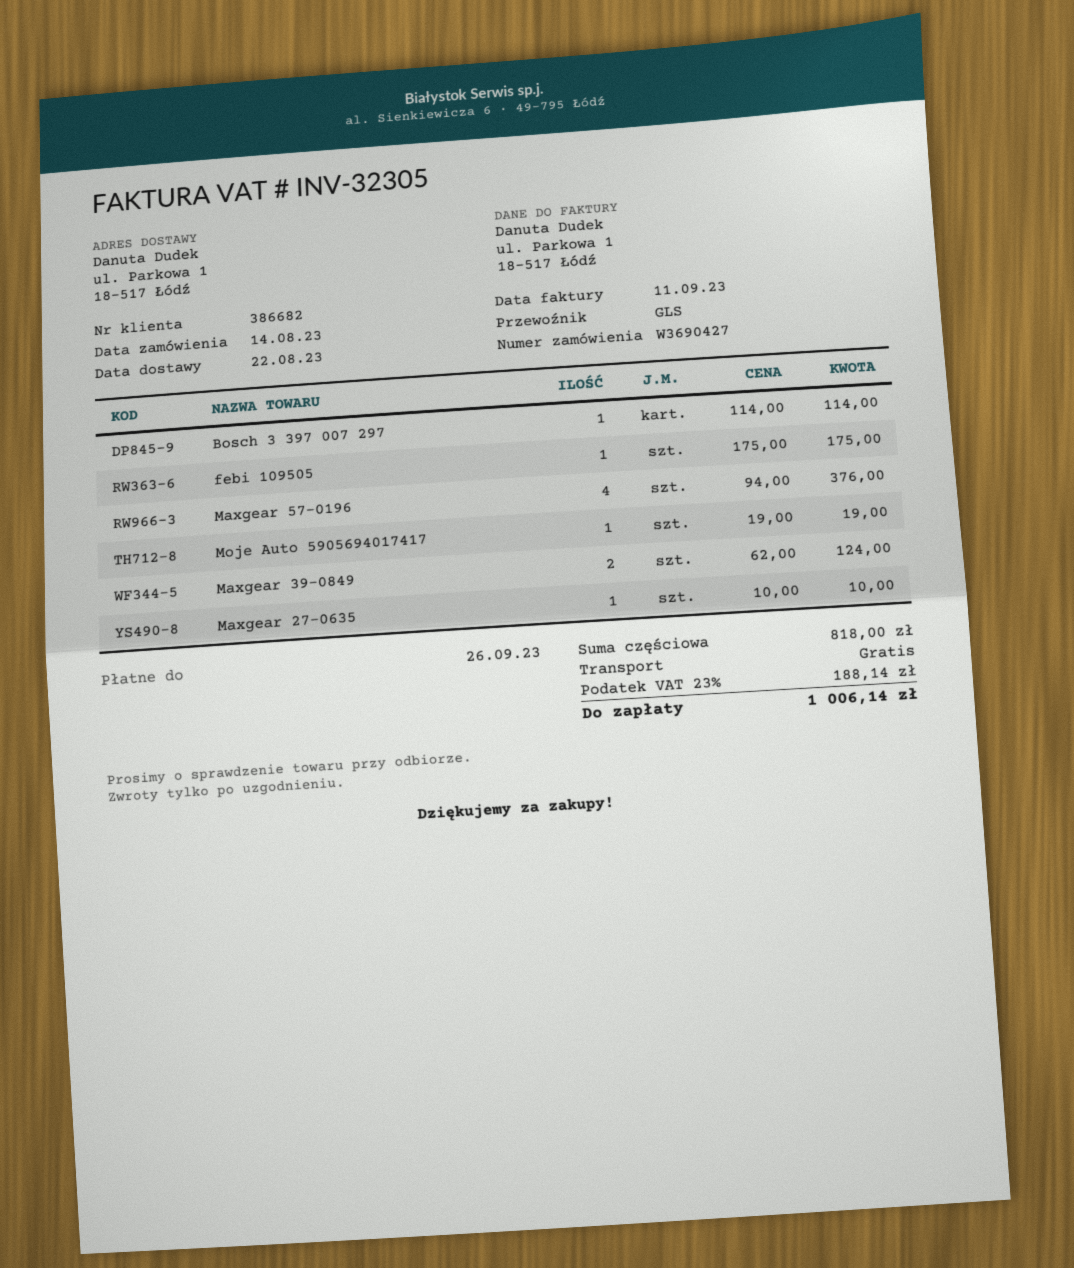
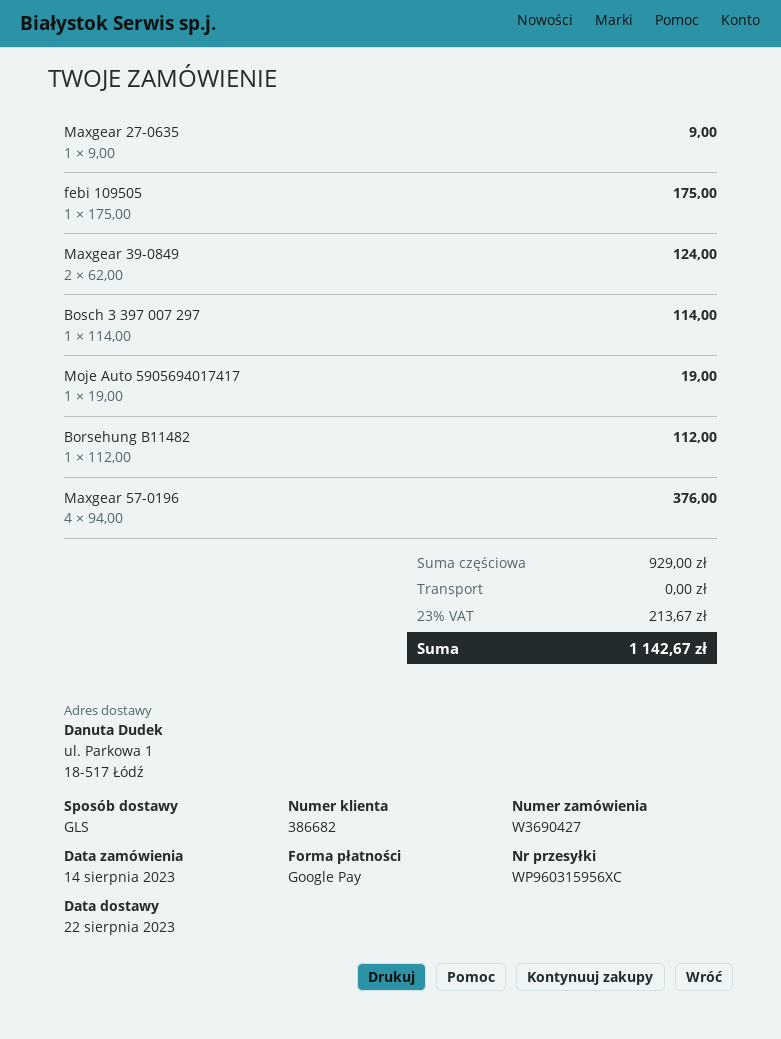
Maxgear 27-0635: 1 x 10.00 = 10.00 -> 1 x 9.00 = 9.00
Borsehung B11482: none -> 1 x 112.00 = 112.00
subtotal: 818.00 -> 929.00
tax: 23% = 188.14 -> 23% = 213.67
total: 1006.14 -> 1142.67

